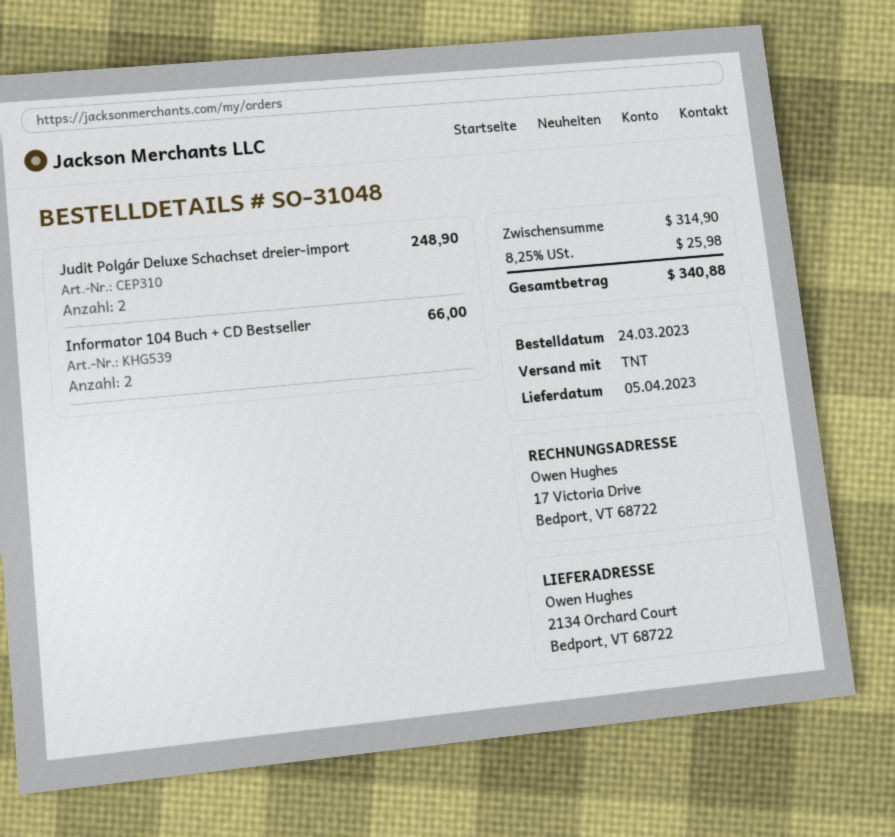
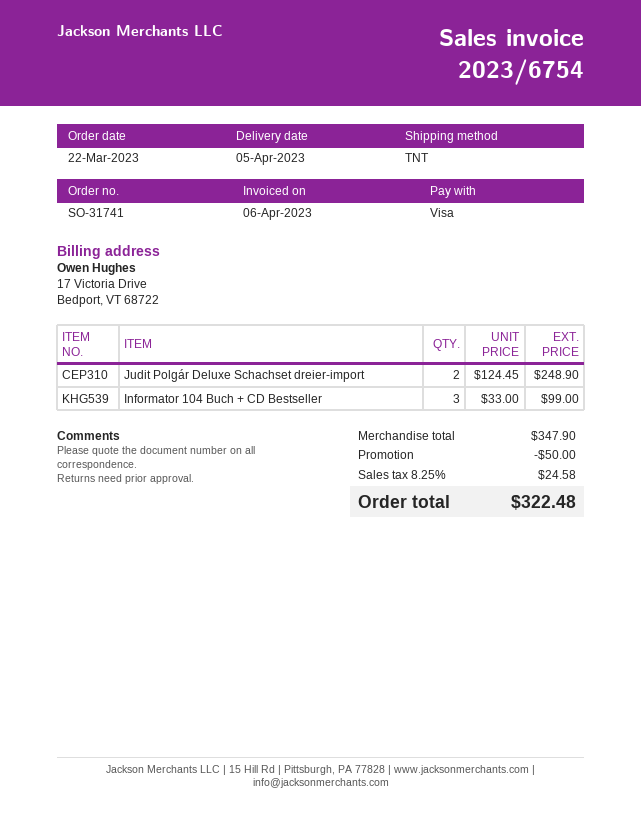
order number: SO-31048 -> SO-31741
order date: 2023-03-24 -> 2023-03-22
Informator 104 Buch + CD Bestseller: 2 for 66.00 -> 3 for 99.00
subtotal: 314.90 -> 347.90
discount: none -> 50.00
tax: 8.25% = 25.98 -> 8.25% = 24.58
total: 340.88 -> 322.48

